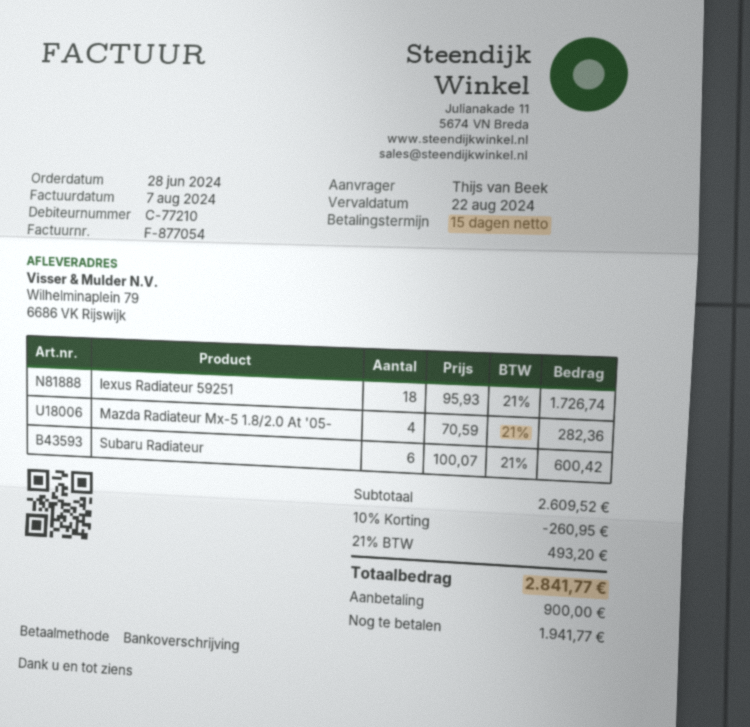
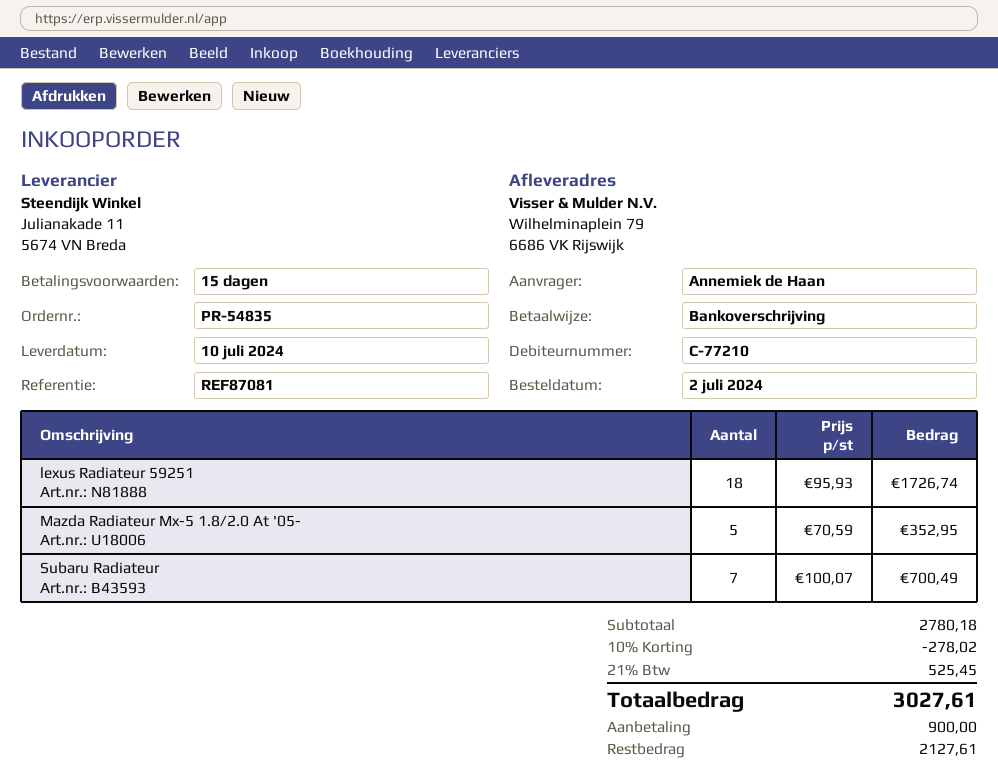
order date: 2024-06-28 -> 2024-07-02
ordered by: Thijs van Beek -> Annemiek de Haan
Mazda Radiateur Mx-5 1.8/2.0 At '05-: 4 x 70.59 = 282.36 -> 5 x 70.59 = 352.95
Subaru Radiateur: 6 x 100.07 = 600.42 -> 7 x 100.07 = 700.49
subtotal: 2609.52 -> 2780.18
discount: 10% = 260.95 -> 10% = 278.02
tax: 21% = 493.20 -> 21% = 525.45
total: 2841.77 -> 3027.61
balance: 1941.77 -> 2127.61

